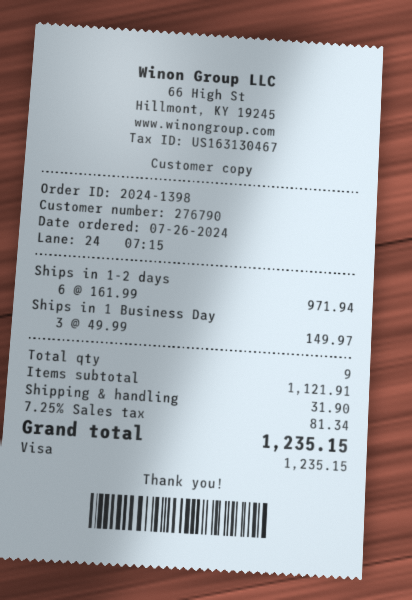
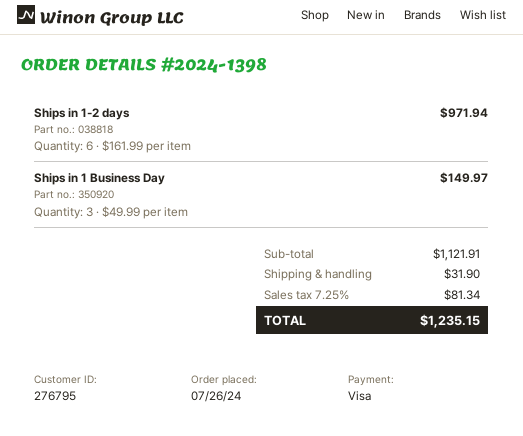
customer number: 276790 -> 276795

